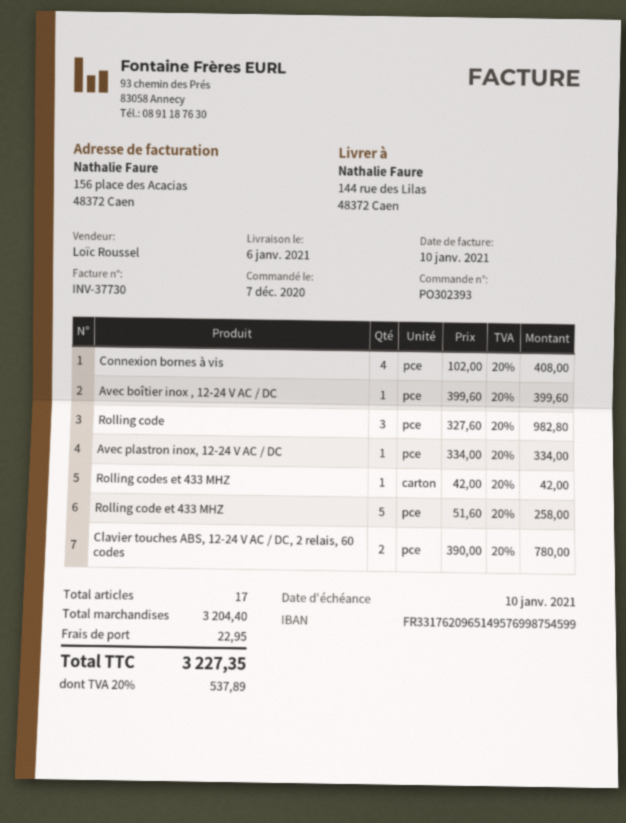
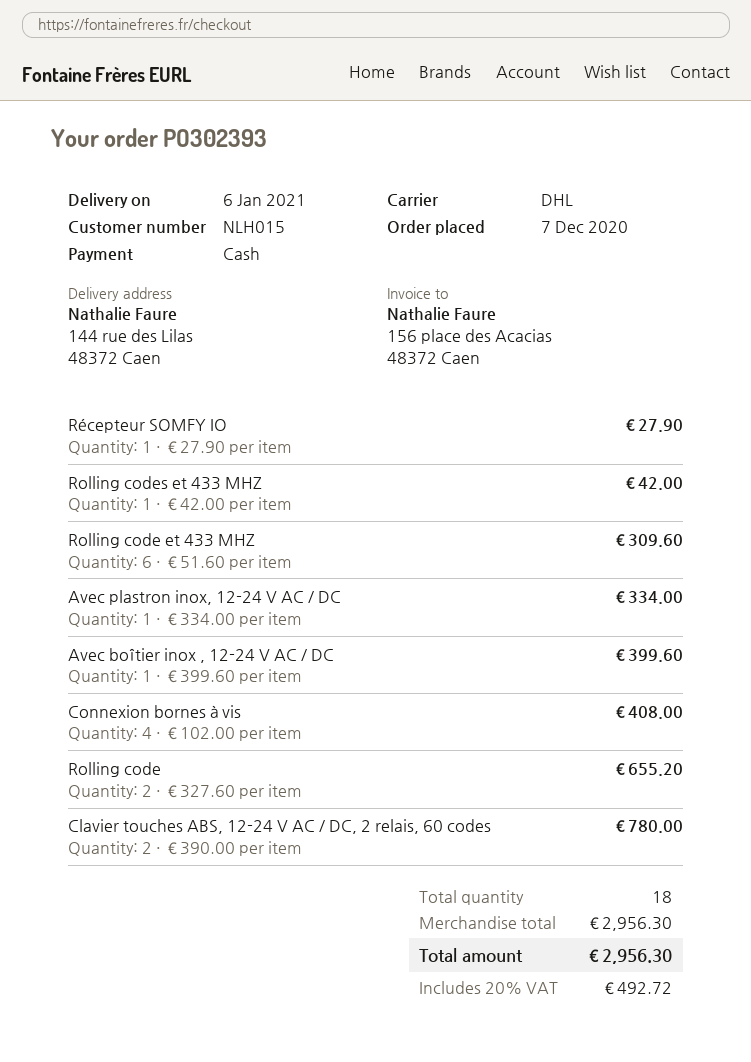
Rolling code: 3 x 327.60 = 982.80 -> 2 x 327.60 = 655.20
Rolling code et 433 MHZ: 5 x 51.60 = 258.00 -> 6 x 51.60 = 309.60
Récepteur SOMFY IO: none -> 1 x 27.90 = 27.90
total quantity: 17 -> 18
subtotal: 3204.40 -> 2956.30
shipping: 22.95 -> none
tax: 20% = 537.89 -> 20% = 492.72
total: 3227.35 -> 2956.30

